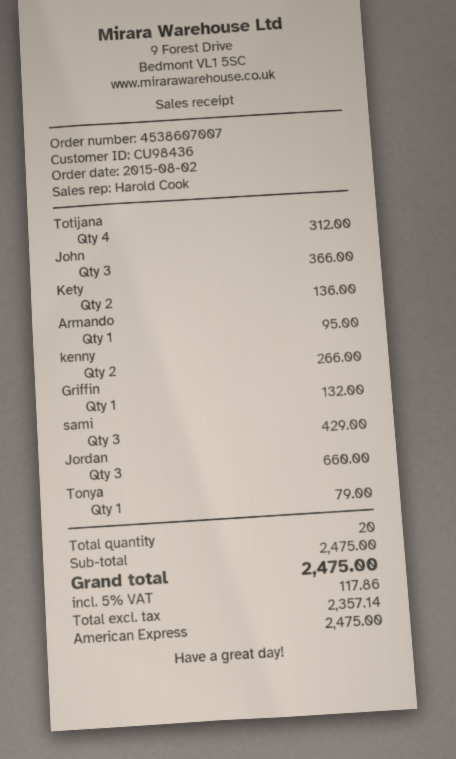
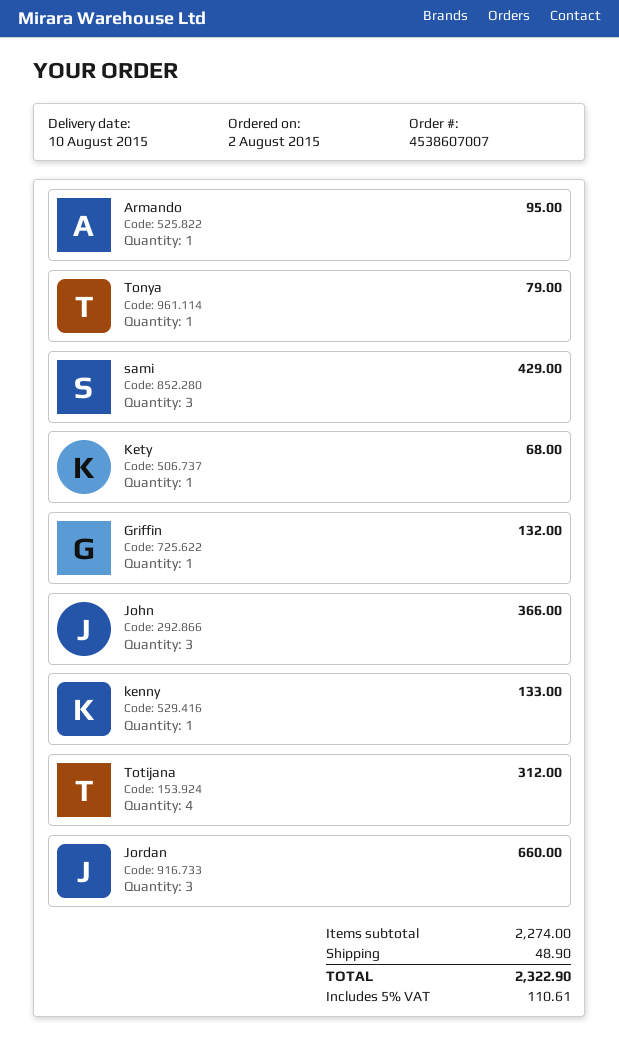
Kety: 2 for 136.00 -> 1 for 68.00
kenny: 2 for 266.00 -> 1 for 133.00
subtotal: 2475.00 -> 2274.00
shipping: none -> 48.90
tax: 5% = 117.86 -> 5% = 110.61
total: 2475.00 -> 2322.90

